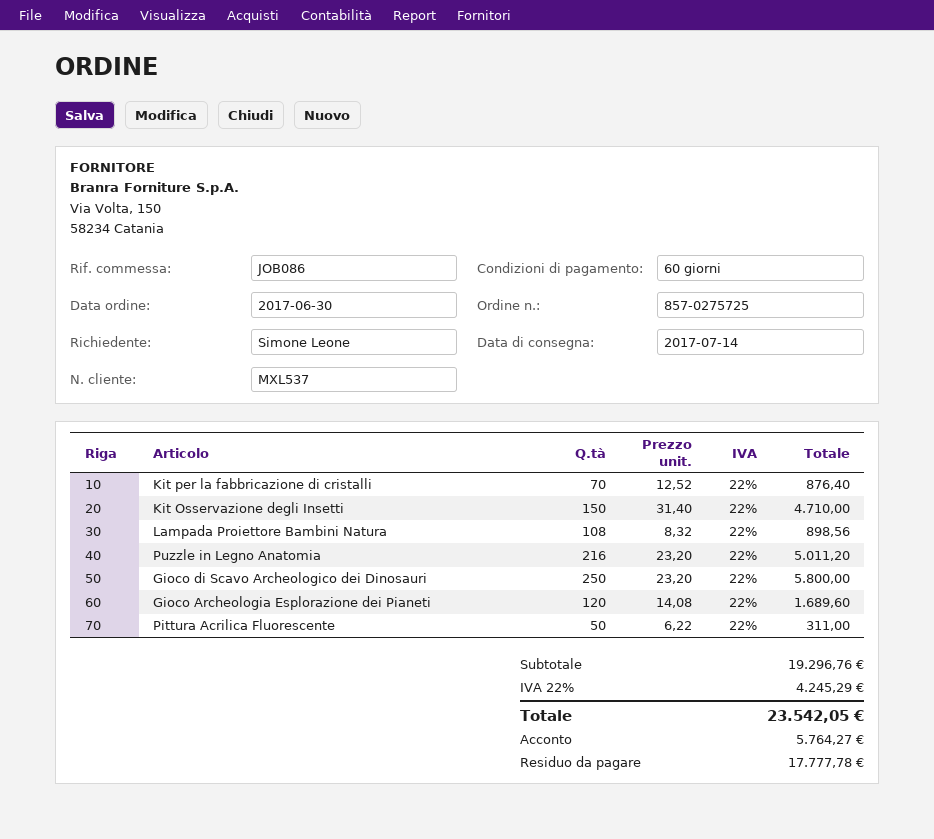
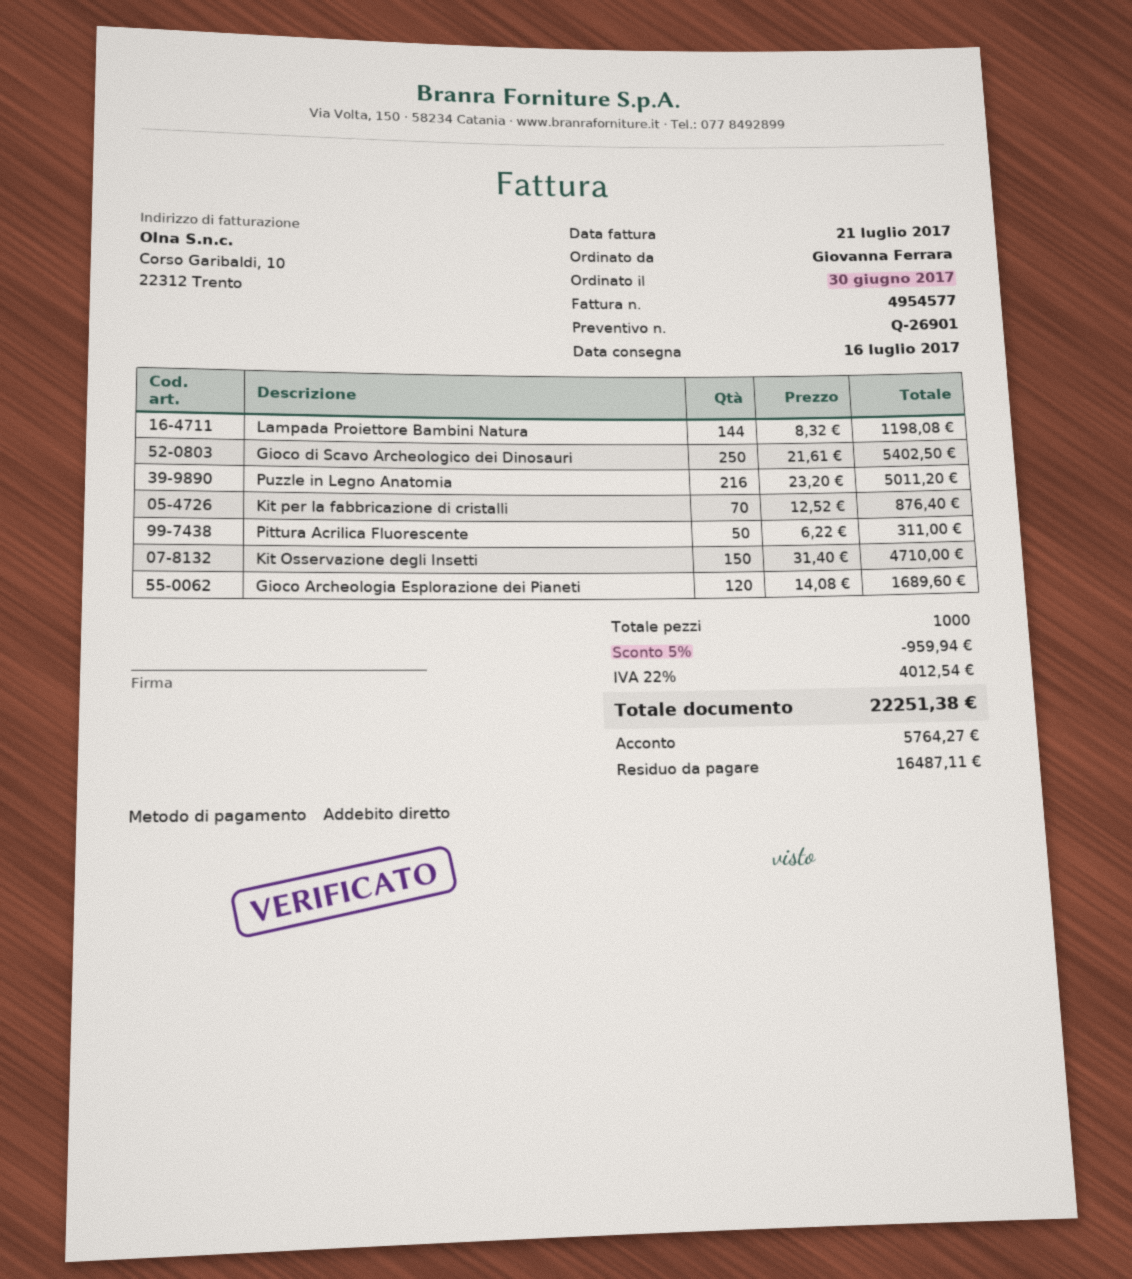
delivery date: 2017-07-14 -> 2017-07-16
ordered by: Simone Leone -> Giovanna Ferrara
Lampada Proiettore Bambini Natura: 108 x 8.32 = 898.56 -> 144 x 8.32 = 1198.08
Gioco di Scavo Archeologico dei Dinosauri: 250 x 23.20 = 5800.00 -> 250 x 21.61 = 5402.50
discount: none -> 5% = 959.94
tax: 22% = 4245.29 -> 22% = 4012.54
total: 23542.05 -> 22251.38
balance: 17777.78 -> 16487.11

